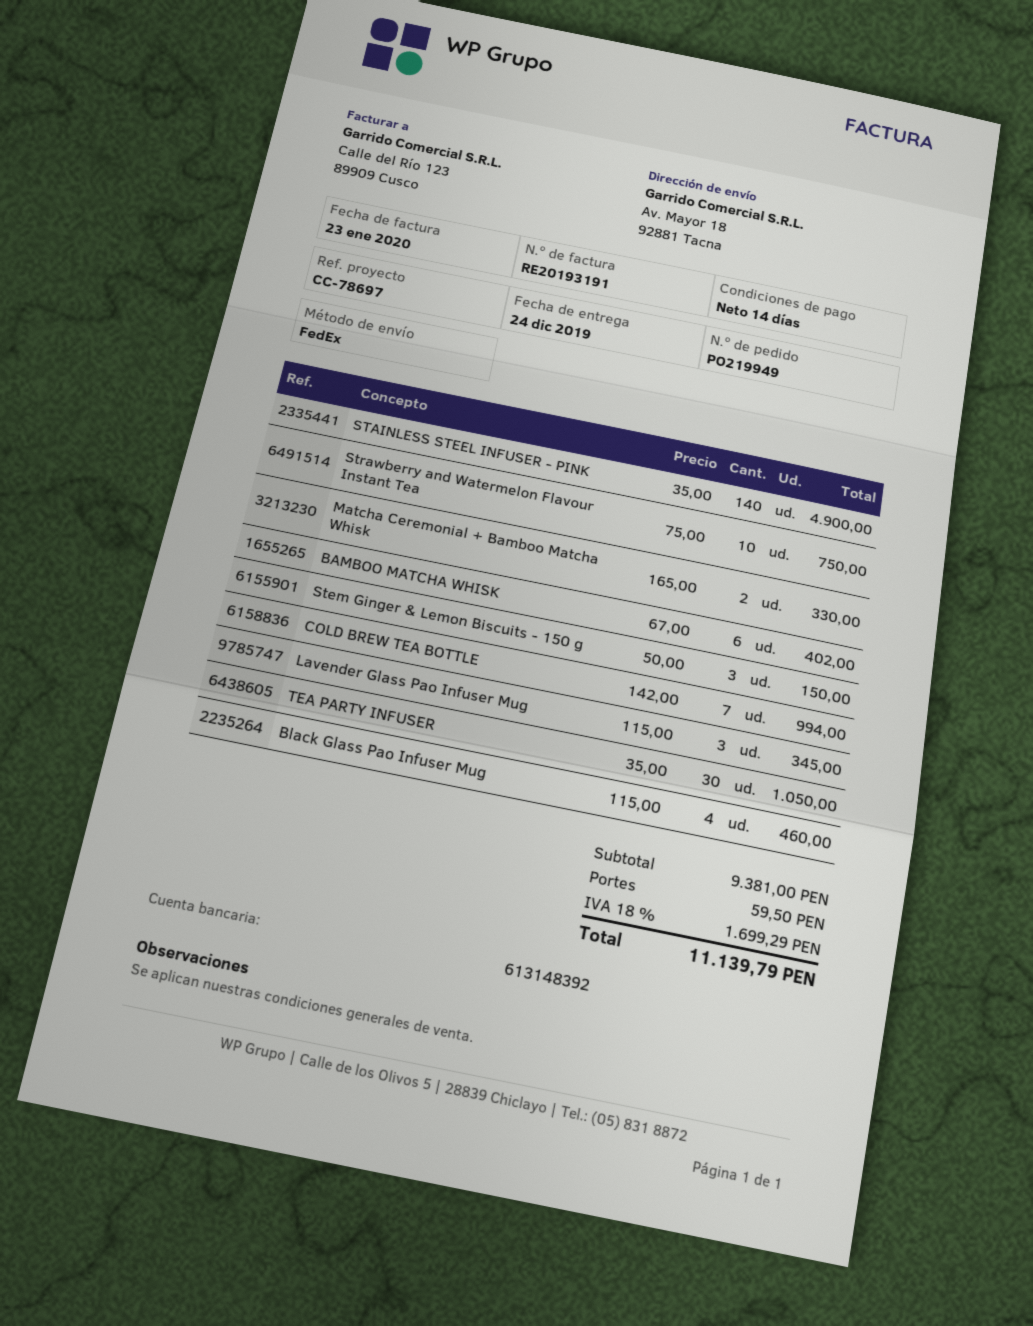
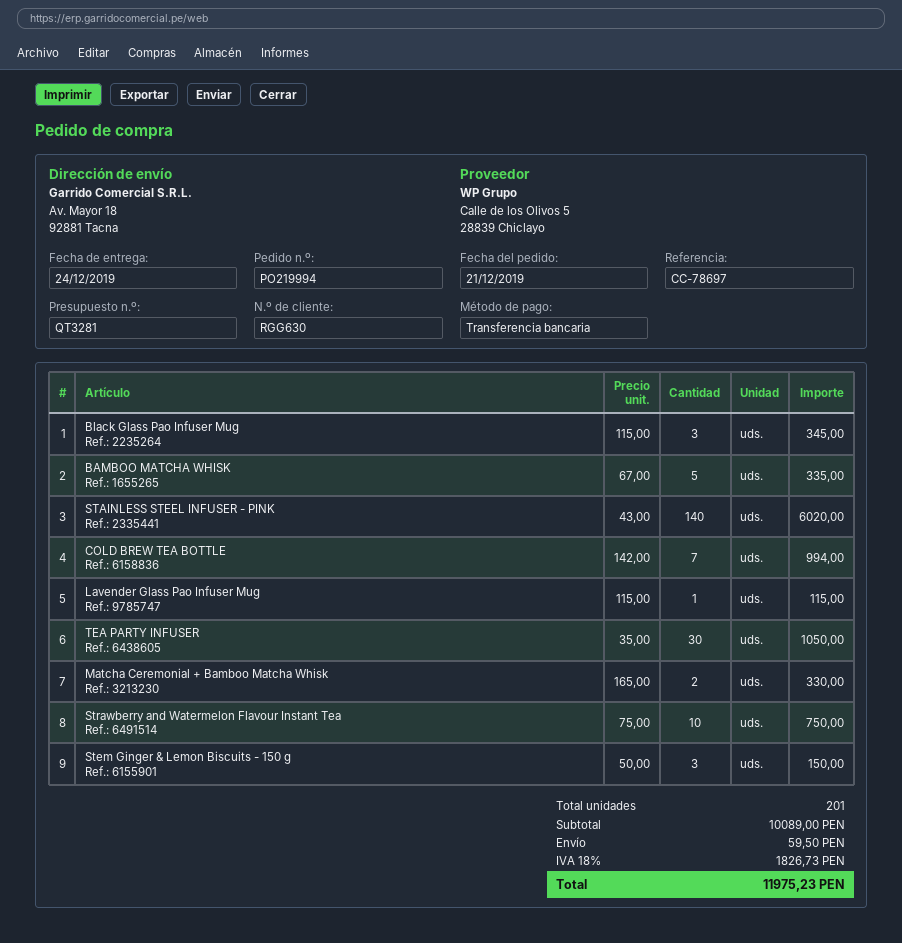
order number: PO219949 -> PO219994
STAINLESS STEEL INFUSER - PINK: 140 x 35.00 = 4900.00 -> 140 x 43.00 = 6020.00
BAMBOO MATCHA WHISK: 6 x 67.00 = 402.00 -> 5 x 67.00 = 335.00
Lavender Glass Pao Infuser Mug: 3 x 115.00 = 345.00 -> 1 x 115.00 = 115.00
Black Glass Pao Infuser Mug: 4 x 115.00 = 460.00 -> 3 x 115.00 = 345.00
subtotal: 9381.00 -> 10089.00
tax: 18% = 1699.29 -> 18% = 1826.73
total: 11139.79 -> 11975.23

